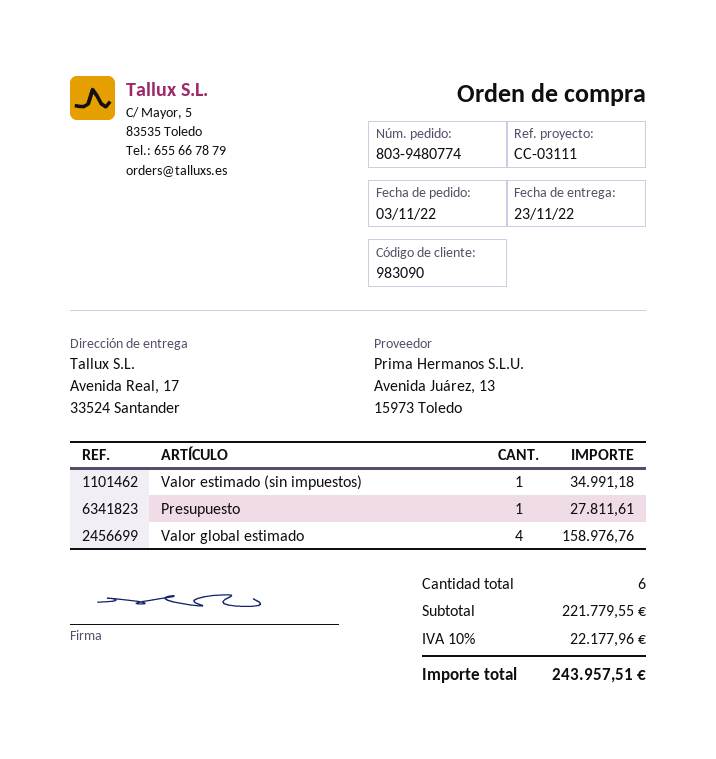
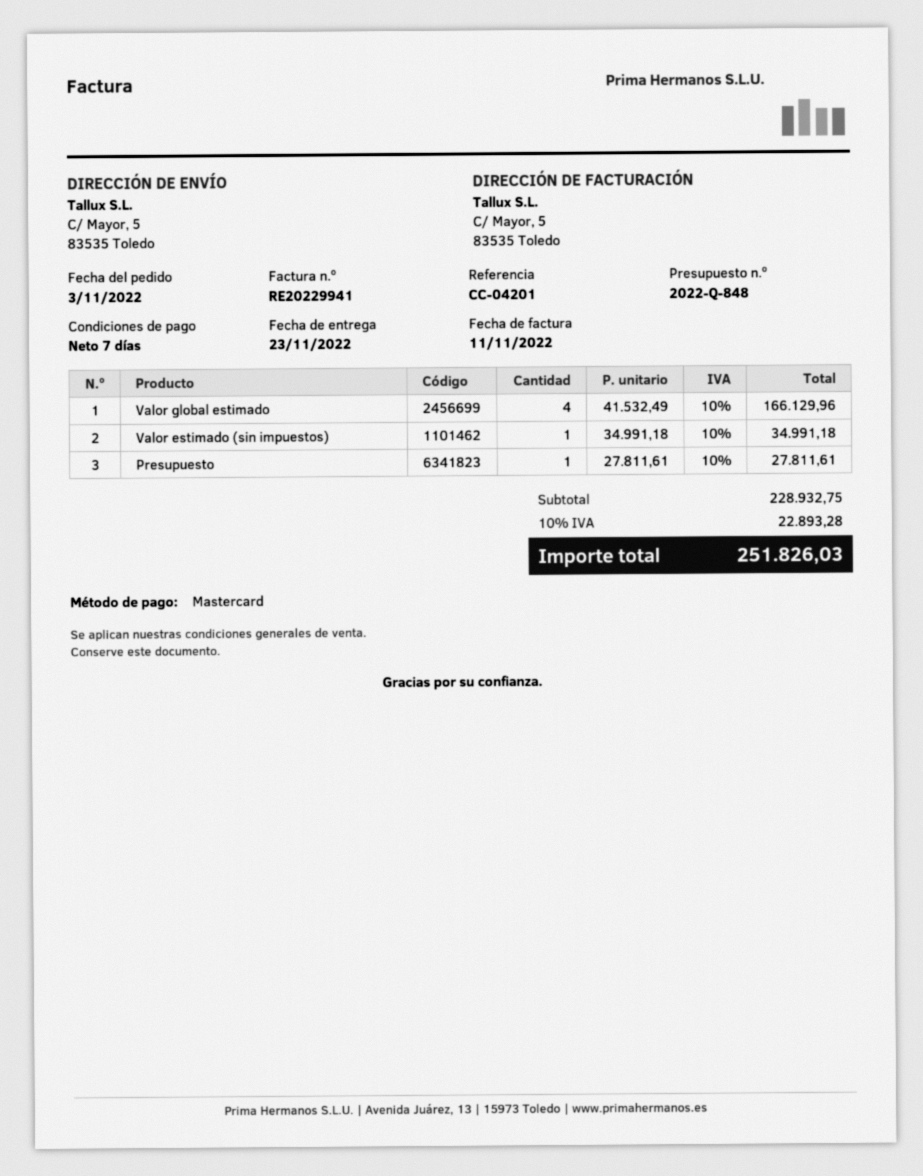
reference: CC-03111 -> CC-04201
ship to: Avenida Real, 17, 33524 Santander -> C/ Mayor, 5, 83535 Toledo
Valor global estimado: 4 for 158976.76 -> 4 for 166129.96
subtotal: 221779.55 -> 228932.75
tax: 10% = 22177.96 -> 10% = 22893.28
total: 243957.51 -> 251826.03

